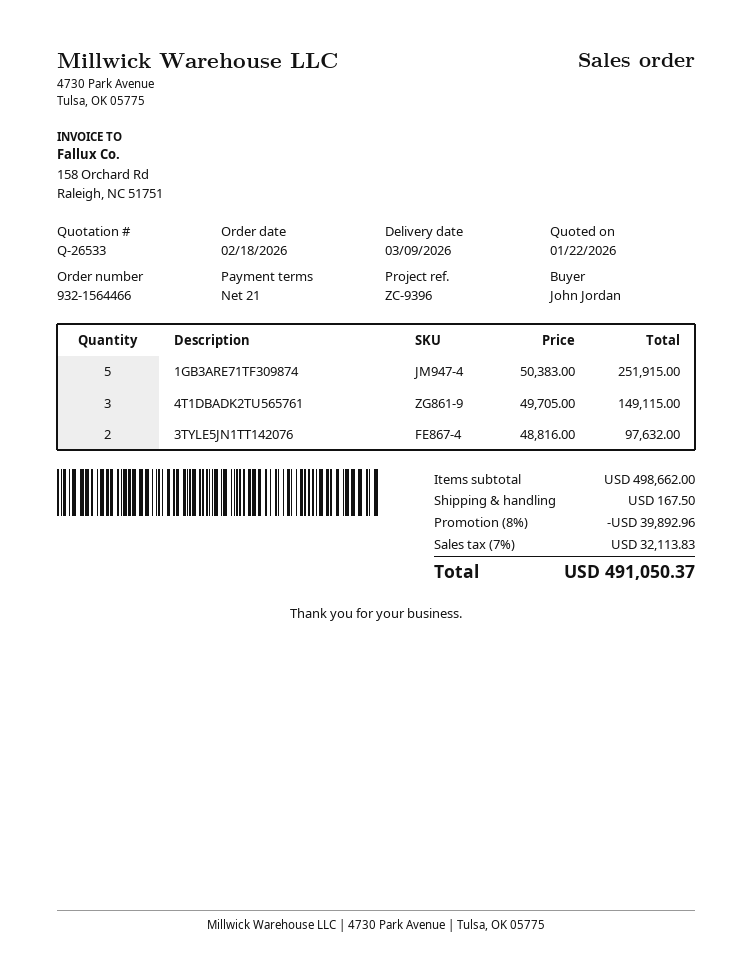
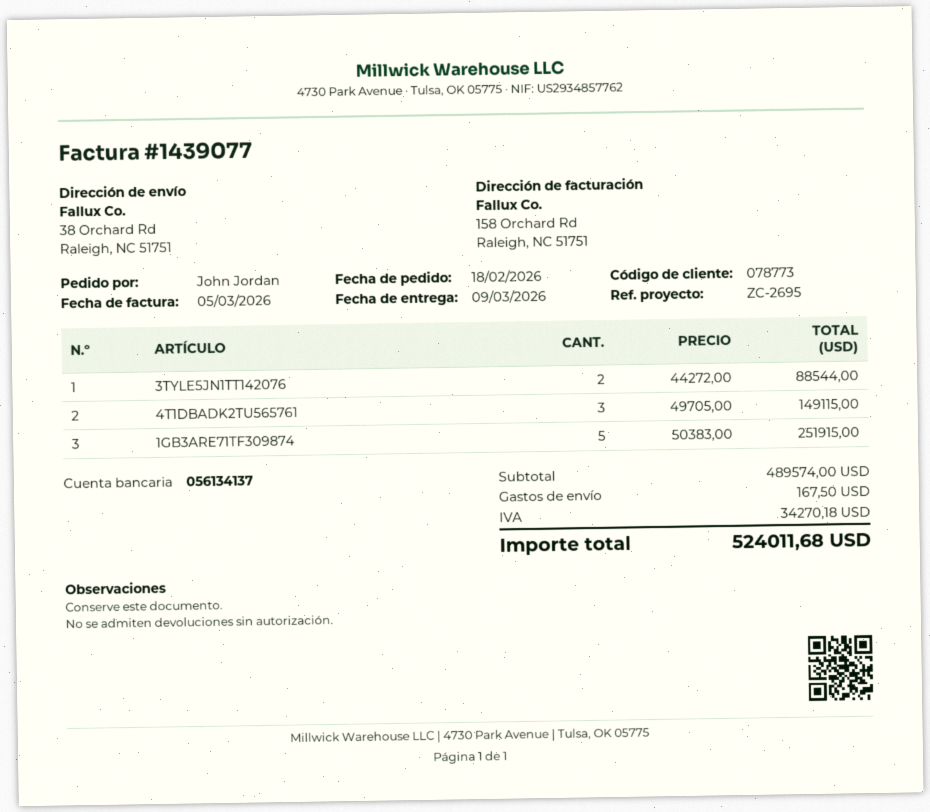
reference: ZC-9396 -> ZC-2695
3TYLE5JN1TT142076: 2 x 48816.00 = 97632.00 -> 2 x 44272.00 = 88544.00
subtotal: 498662.00 -> 489574.00
discount: 8% = 39892.96 -> none
tax: 32113.83 -> 34270.18
total: 491050.37 -> 524011.68

